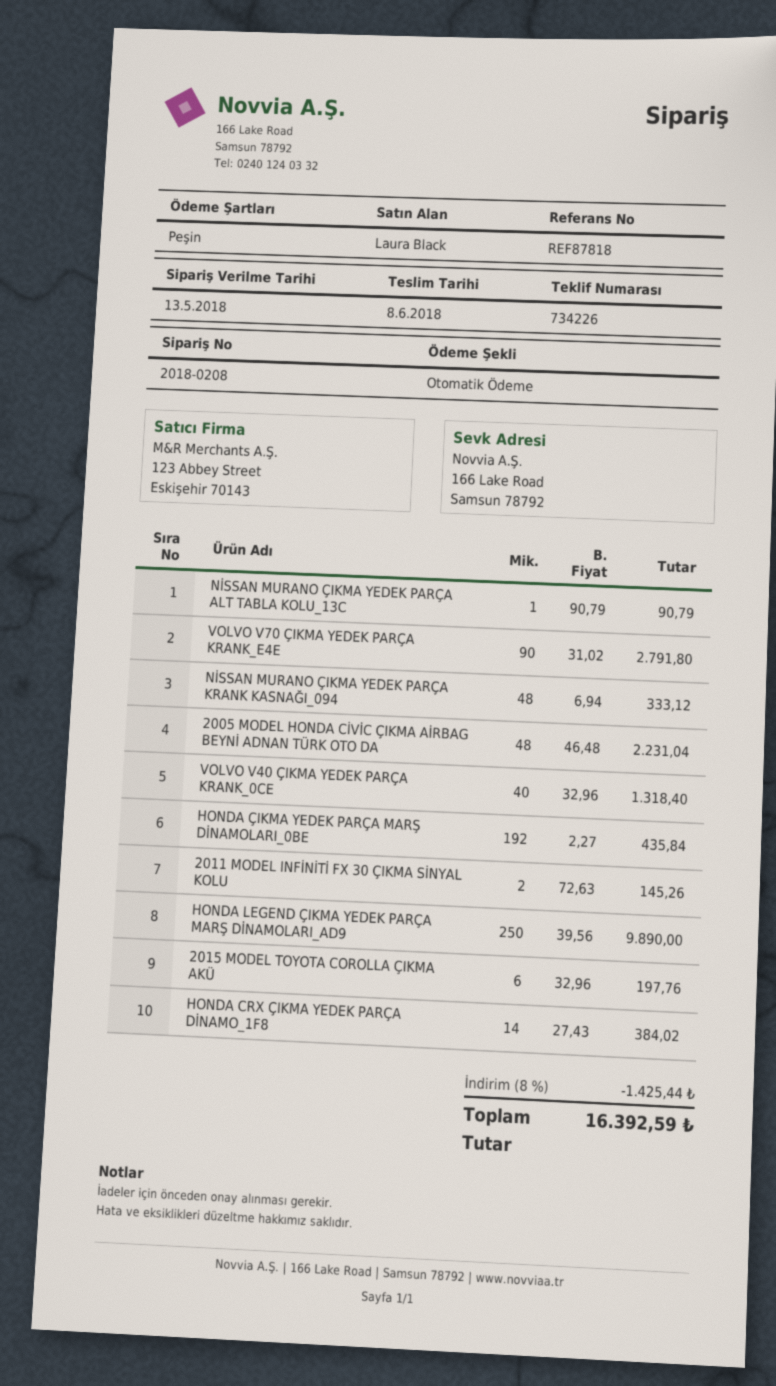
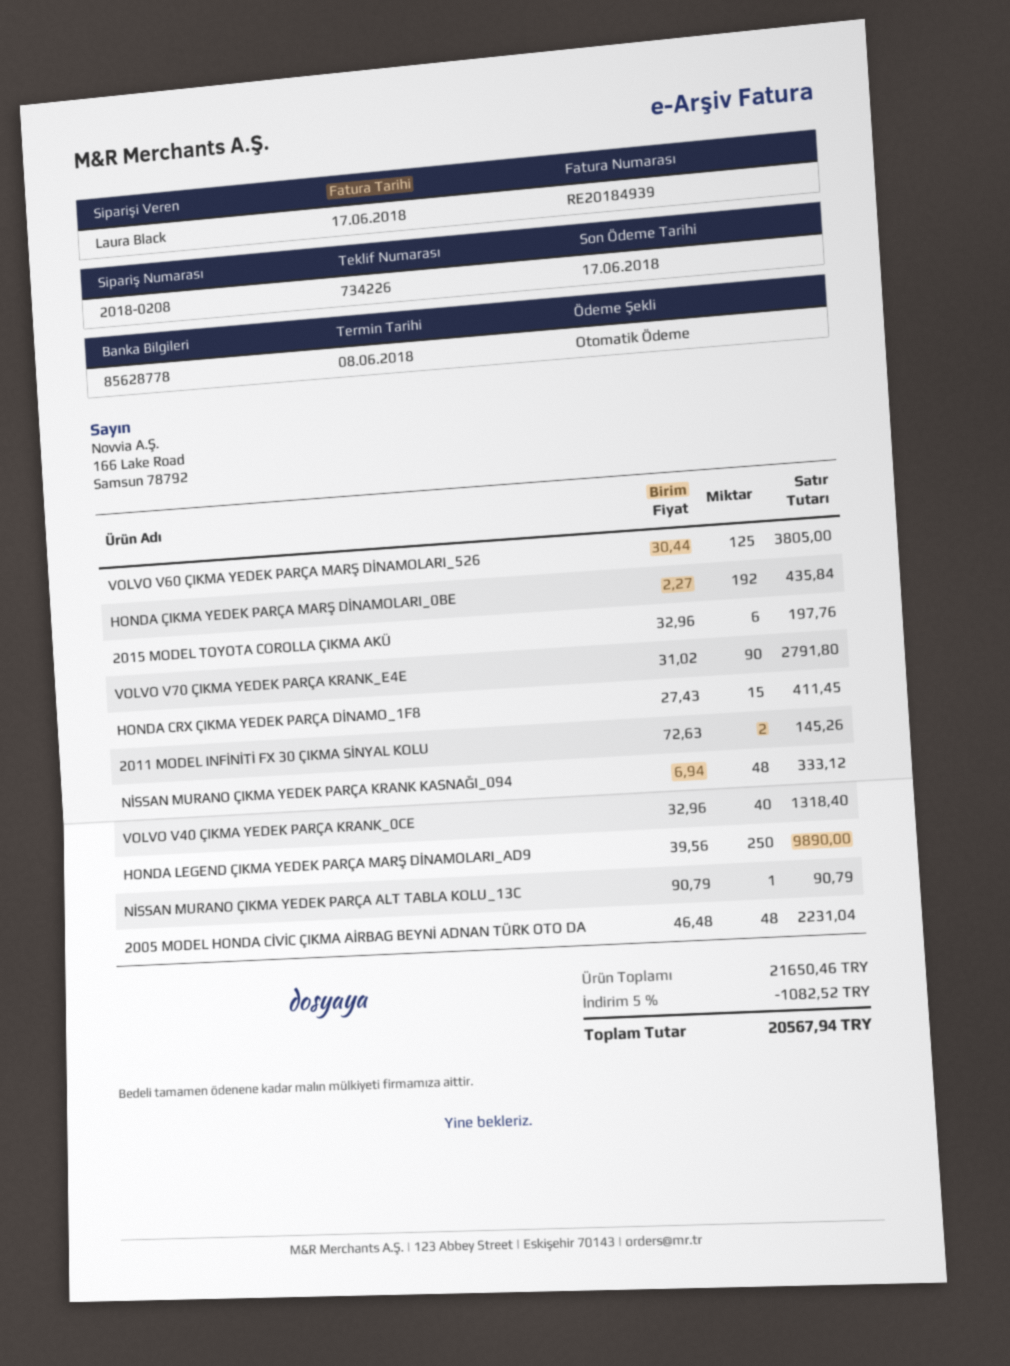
HONDA CRX ÇIKMA YEDEK PARÇA DİNAMO_1F8: 14 x 27.43 = 384.02 -> 15 x 27.43 = 411.45
VOLVO V60 ÇIKMA YEDEK PARÇA MARŞ DİNAMOLARI_526: none -> 125 x 30.44 = 3805.00
discount: 8% = 1425.44 -> 5% = 1082.52
total: 16392.59 -> 20567.94

